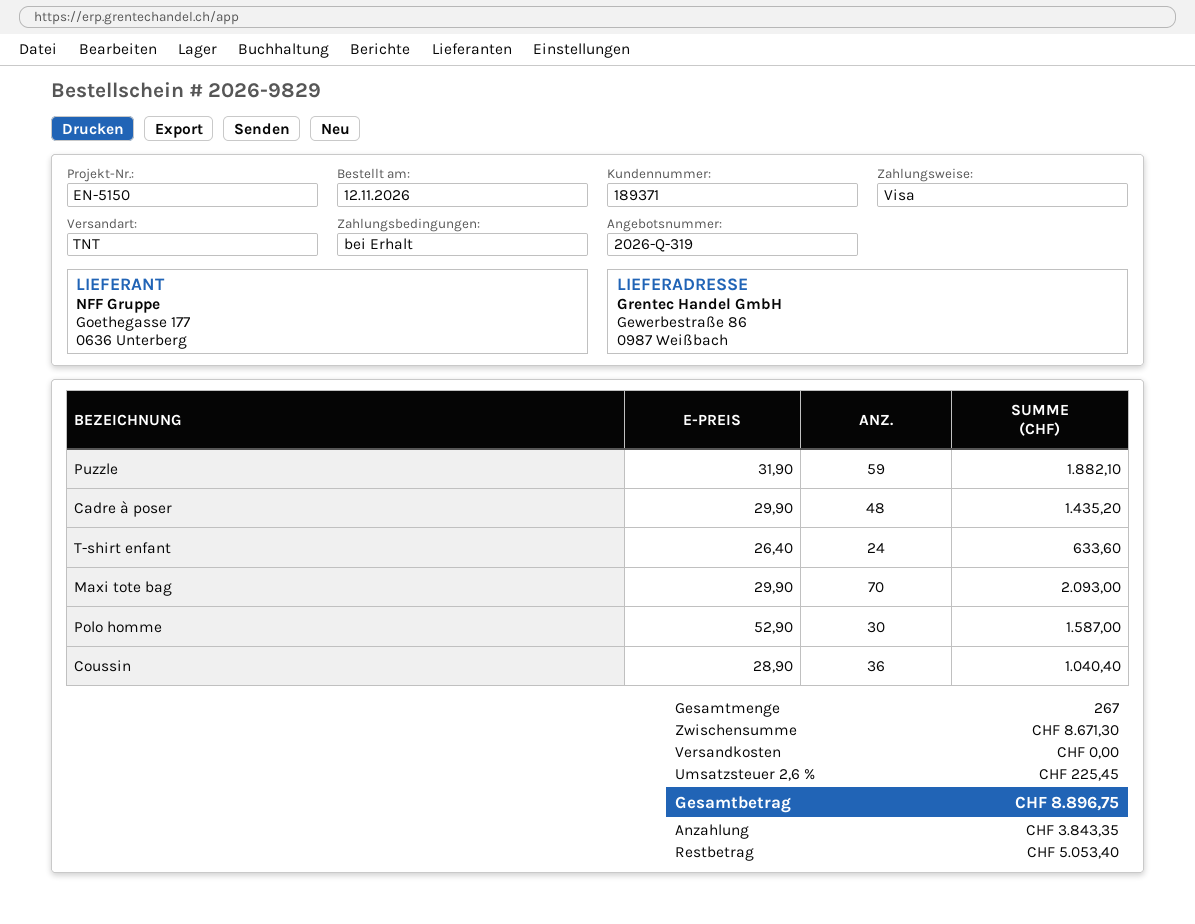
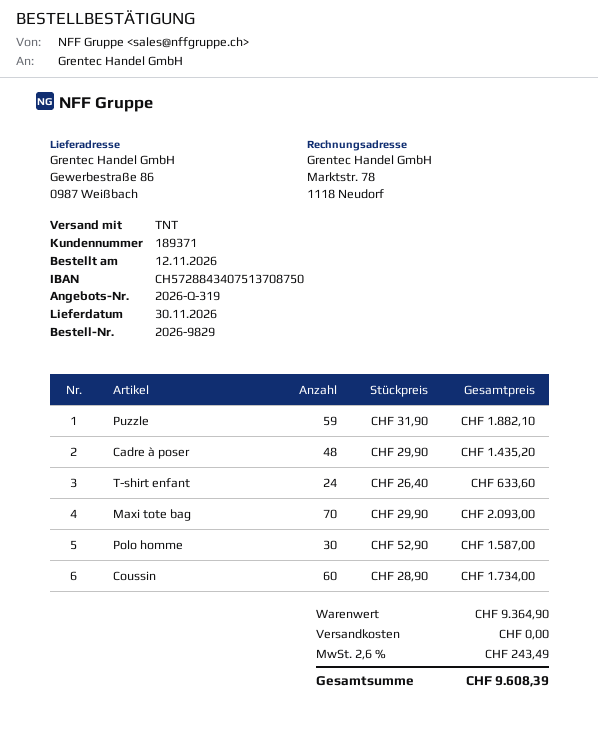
Coussin: 36 x 28.90 = 1040.40 -> 60 x 28.90 = 1734.00
subtotal: 8671.30 -> 9364.90
tax: 2.6% = 225.45 -> 2.6% = 243.49
total: 8896.75 -> 9608.39

